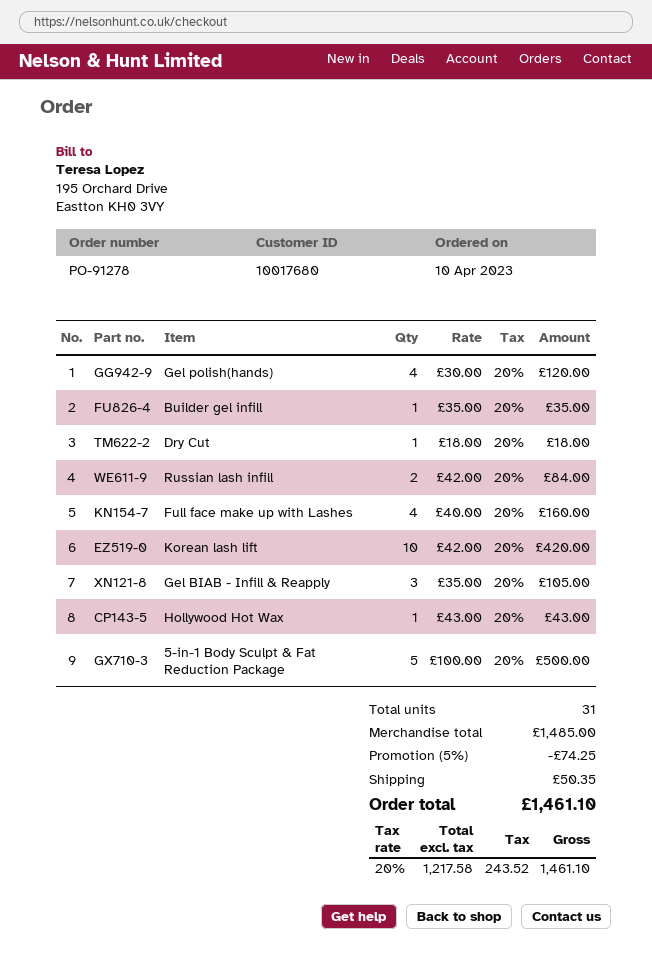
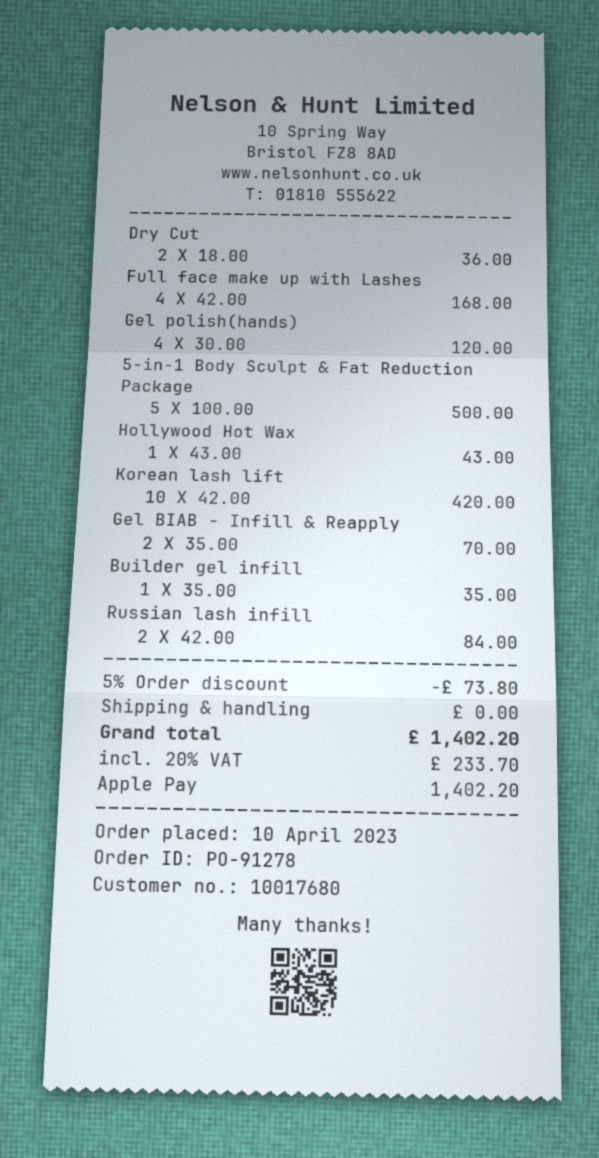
Dry Cut: 1 x 18.00 = 18.00 -> 2 x 18.00 = 36.00
Full face make up with Lashes: 4 x 40.00 = 160.00 -> 4 x 42.00 = 168.00
Gel BIAB - Infill & Reapply: 3 x 35.00 = 105.00 -> 2 x 35.00 = 70.00
discount: 5% = 74.25 -> 5% = 73.80
shipping: 50.35 -> 0.00
tax: 20% = 243.52 -> 20% = 233.70
total: 1461.10 -> 1402.20

